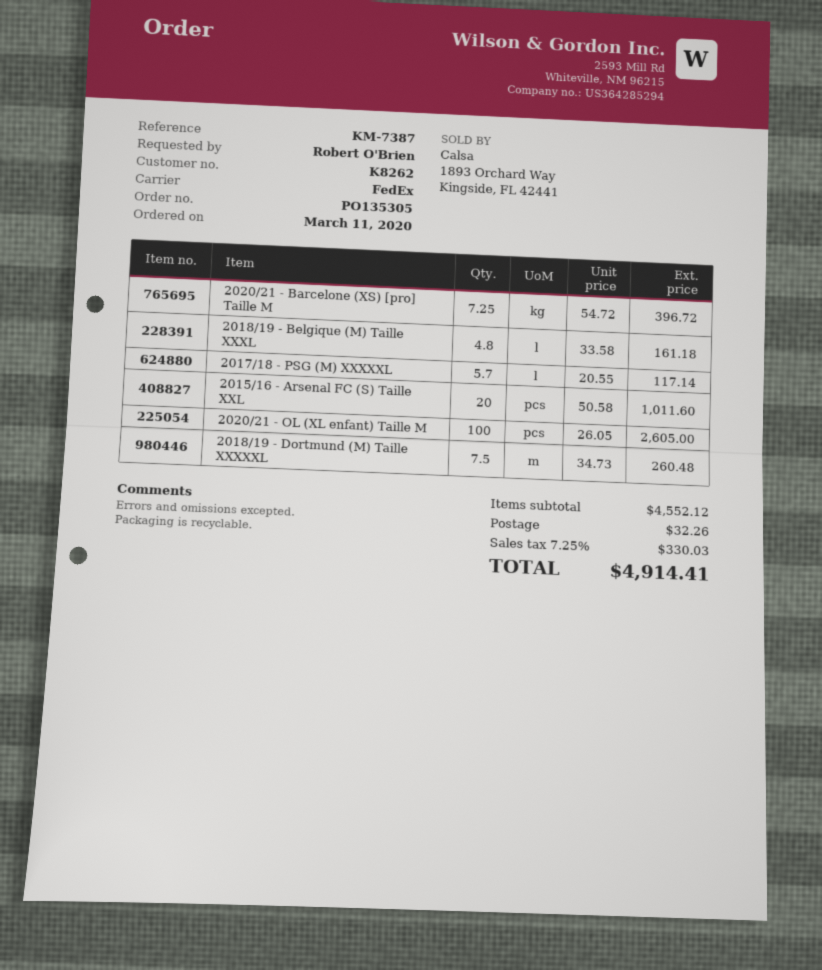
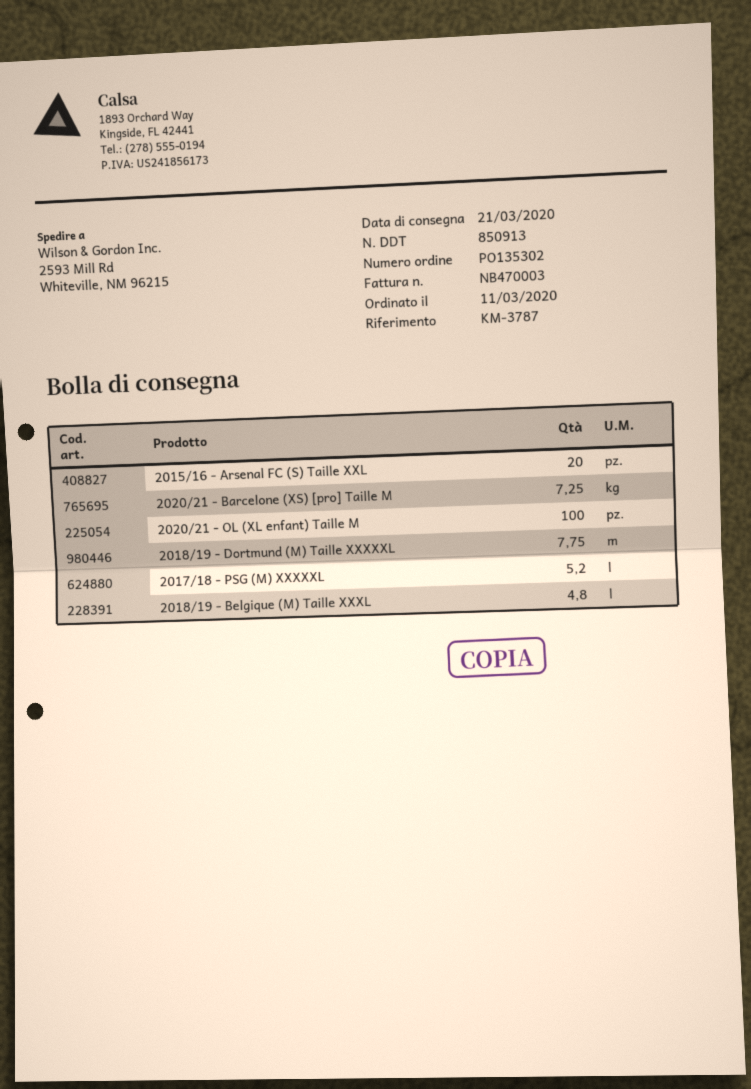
order number: PO135305 -> PO135302
reference: KM-7387 -> KM-3787
2017/18 - PSG (M) XXXXXL: 5.7 -> 5.2
2018/19 - Dortmund (M) Taille XXXXXL: 7.5 -> 7.75

